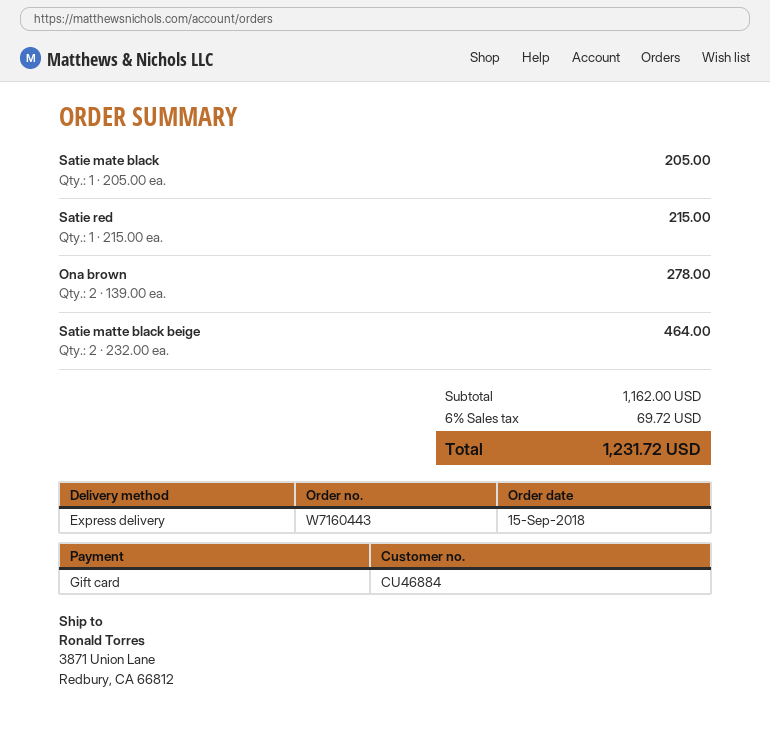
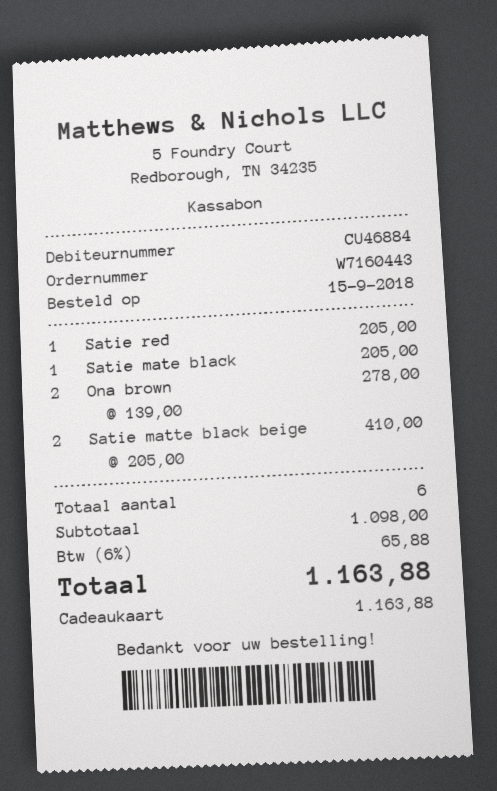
Satie red: 1 x 215.00 = 215.00 -> 1 x 205.00 = 205.00
Satie matte black beige: 2 x 232.00 = 464.00 -> 2 x 205.00 = 410.00
subtotal: 1162.00 -> 1098.00
tax: 6% = 69.72 -> 6% = 65.88
total: 1231.72 -> 1163.88

